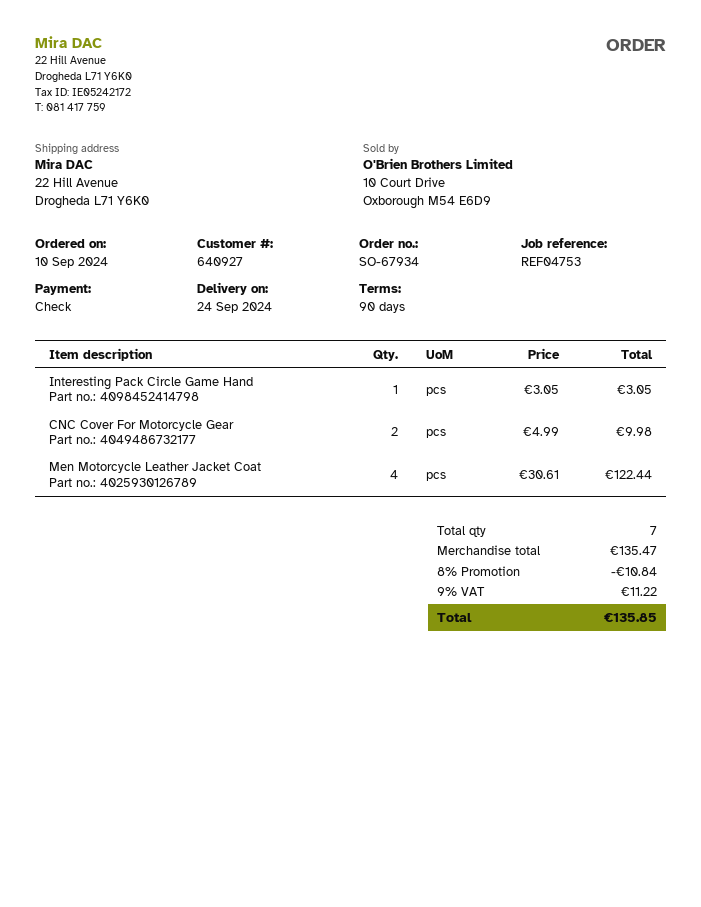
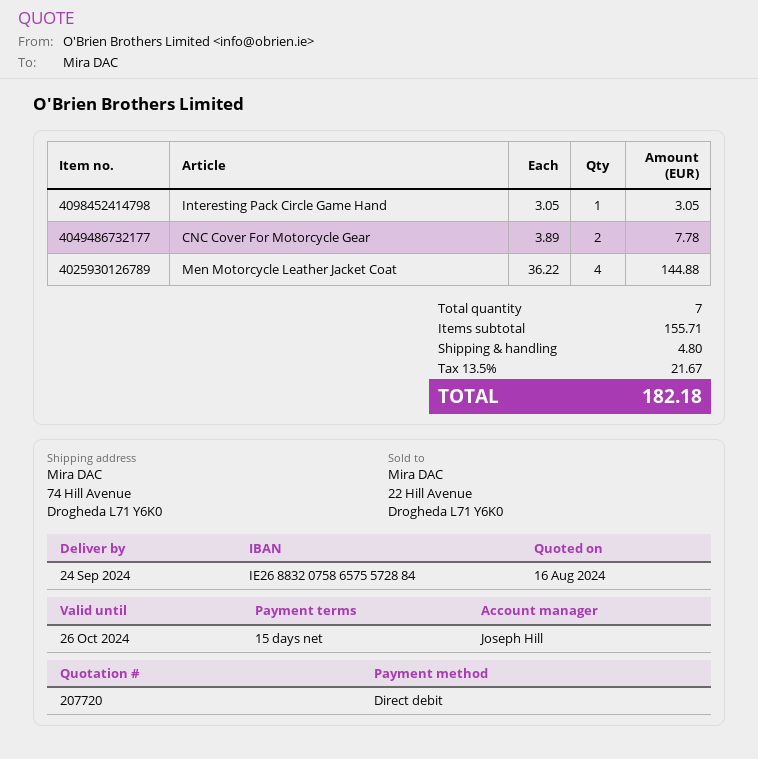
payment terms: 90 days -> 15 days
payment method: cheque -> direct debit
ship to: 22 Hill Avenue, Drogheda L71 Y6K0 -> 74 Hill Avenue, Drogheda L71 Y6K0
CNC Cover For Motorcycle Gear: 2 x 4.99 = 9.98 -> 2 x 3.89 = 7.78
Men Motorcycle Leather Jacket Coat: 4 x 30.61 = 122.44 -> 4 x 36.22 = 144.88
subtotal: 135.47 -> 155.71
discount: 8% = 10.84 -> none
shipping: none -> 4.80
tax: 9% = 11.22 -> 13.5% = 21.67
total: 135.85 -> 182.18

